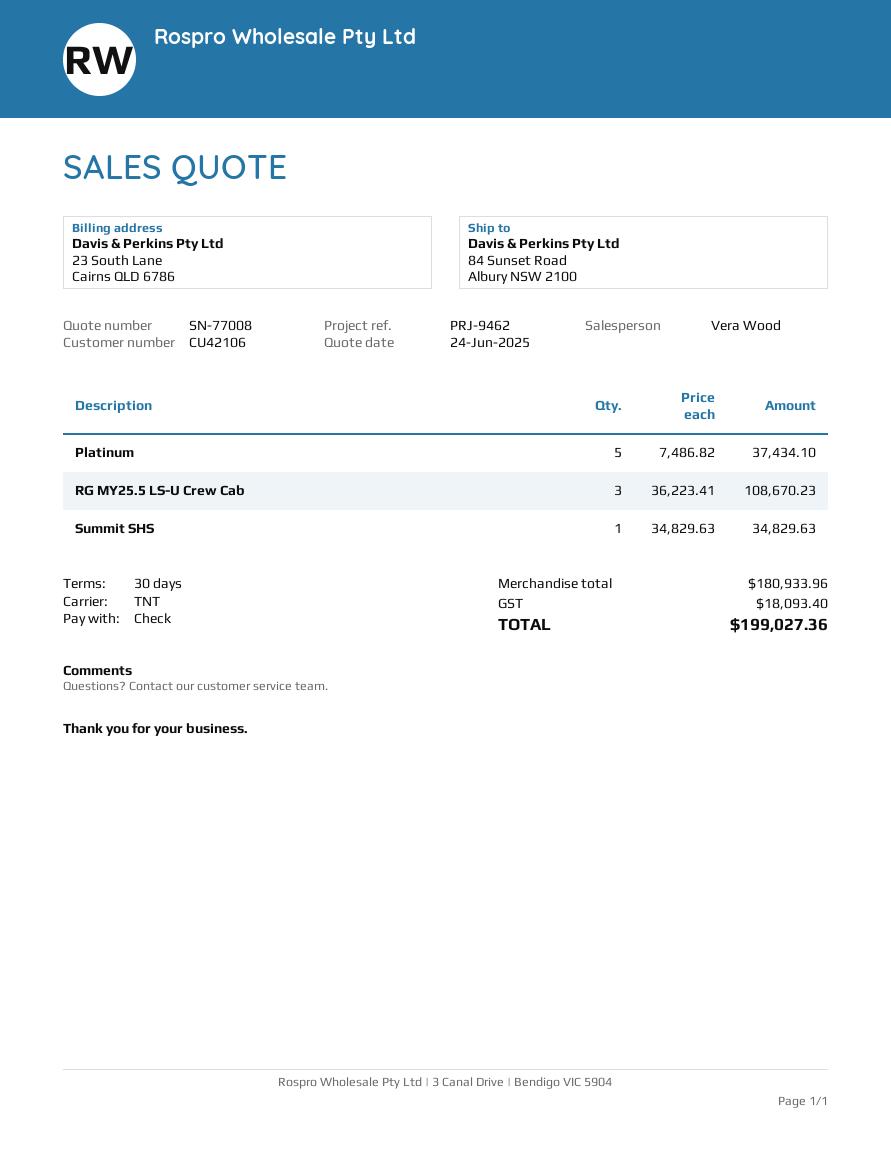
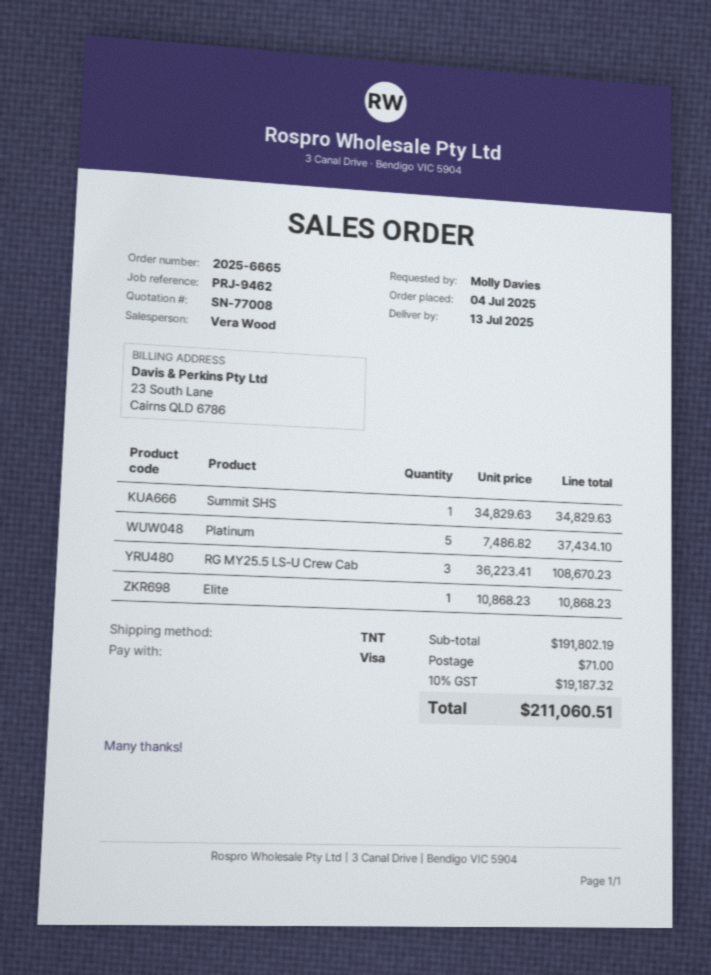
payment method: cheque -> Visa
Elite: none -> 1 x 10868.23 = 10868.23
subtotal: 180933.96 -> 191802.19
shipping: none -> 71.00
tax: 18093.40 -> 19187.32
total: 199027.36 -> 211060.51

